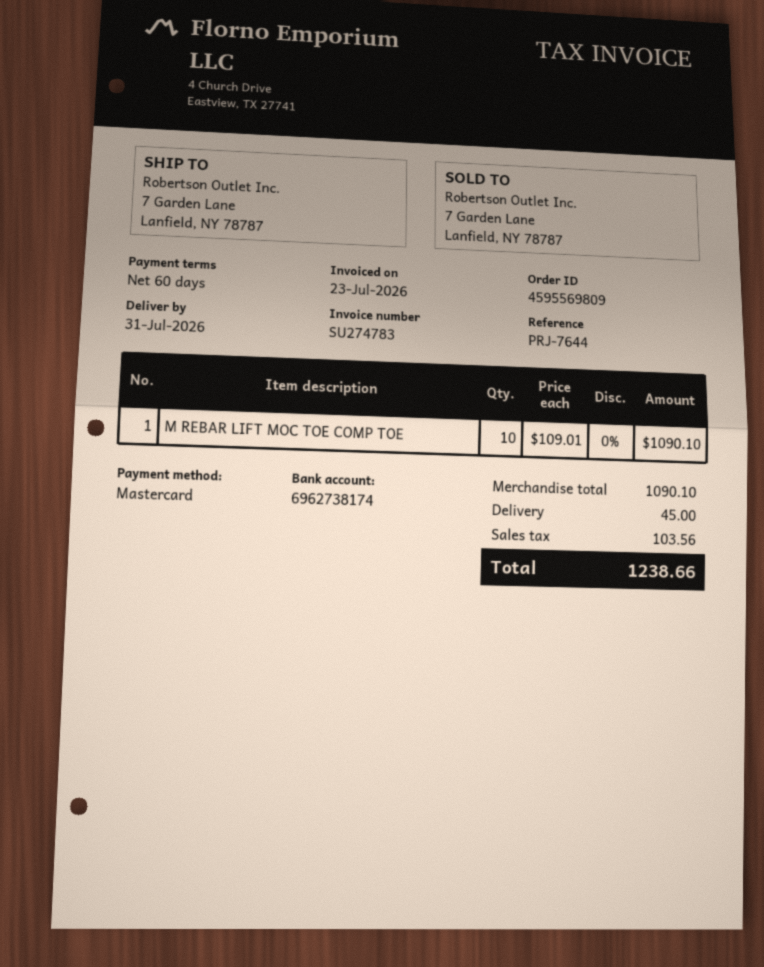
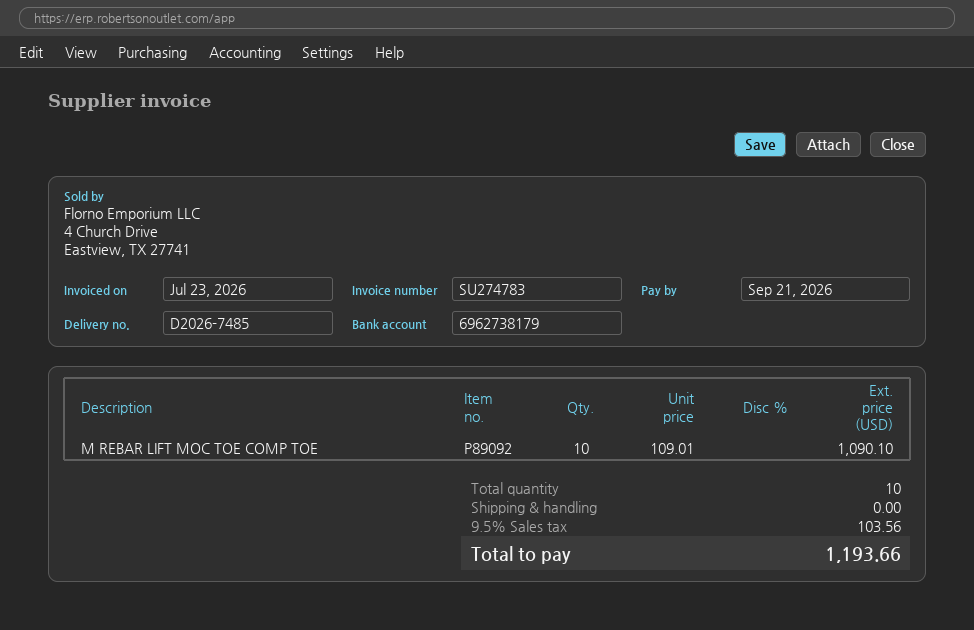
bank account: 6962738174 -> 6962738179
shipping: 45.00 -> 0.00
total: 1238.66 -> 1193.66

